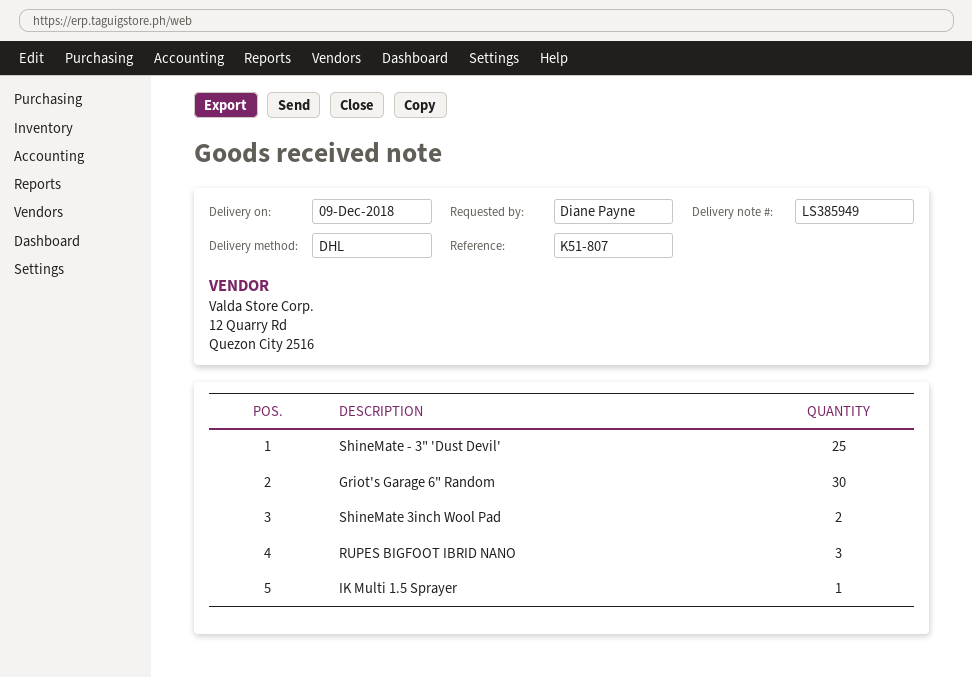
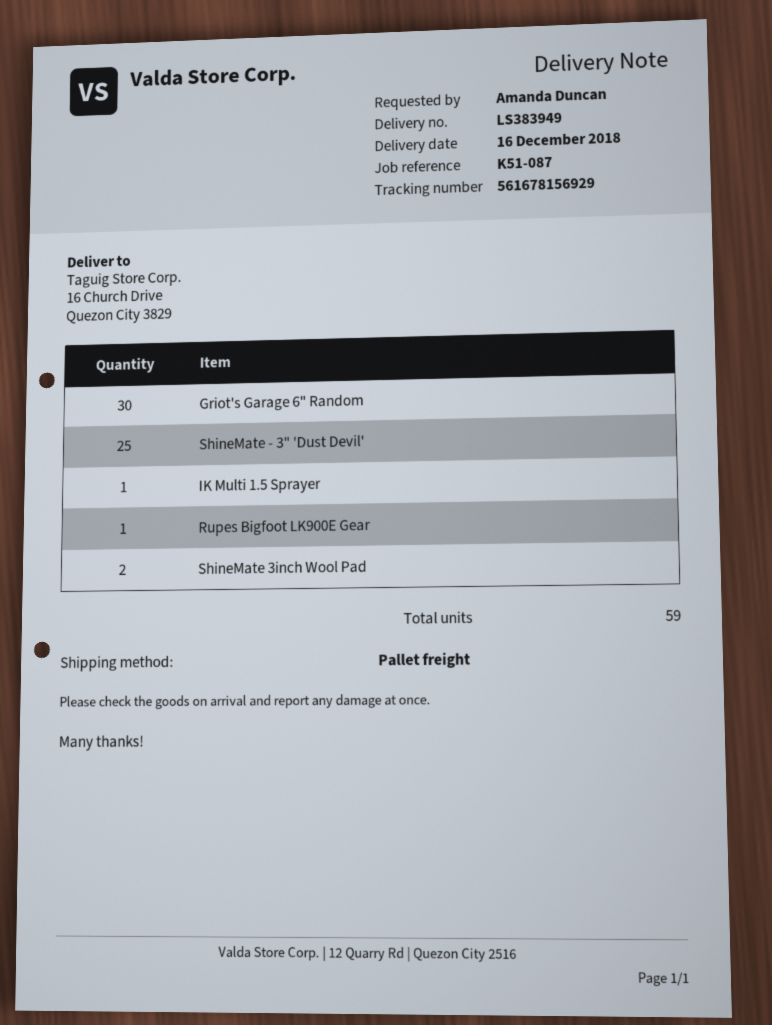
delivery note number: LS385949 -> LS383949
delivery date: 2018-12-09 -> 2018-12-16
reference: K51-807 -> K51-087
ordered by: Diane Payne -> Amanda Duncan
shipping method: DHL -> pallet freight
RUPES BIGFOOT IBRID NANO: 3 -> none
Rupes Bigfoot LK900E Gear: none -> 1

